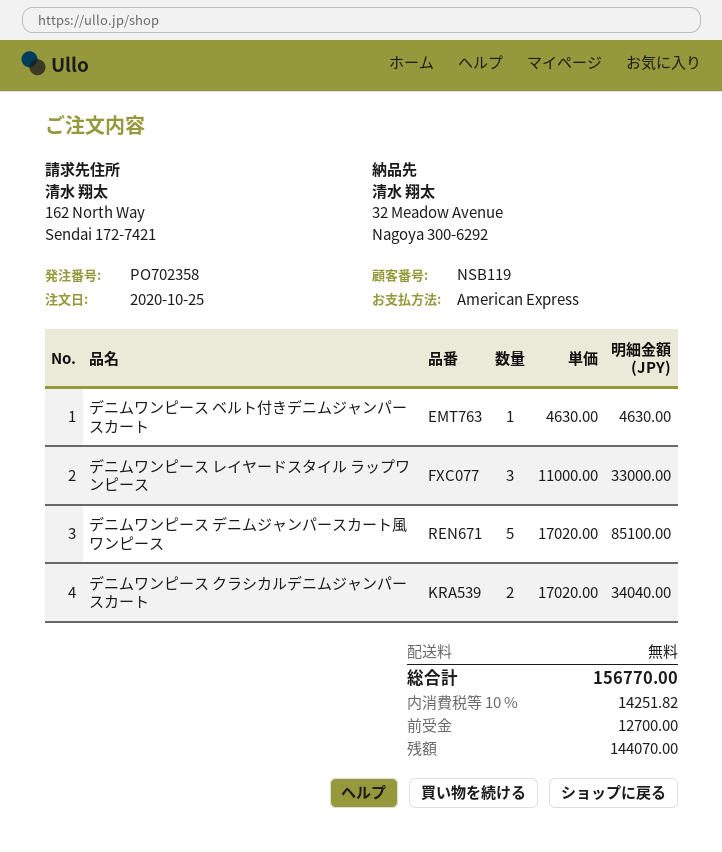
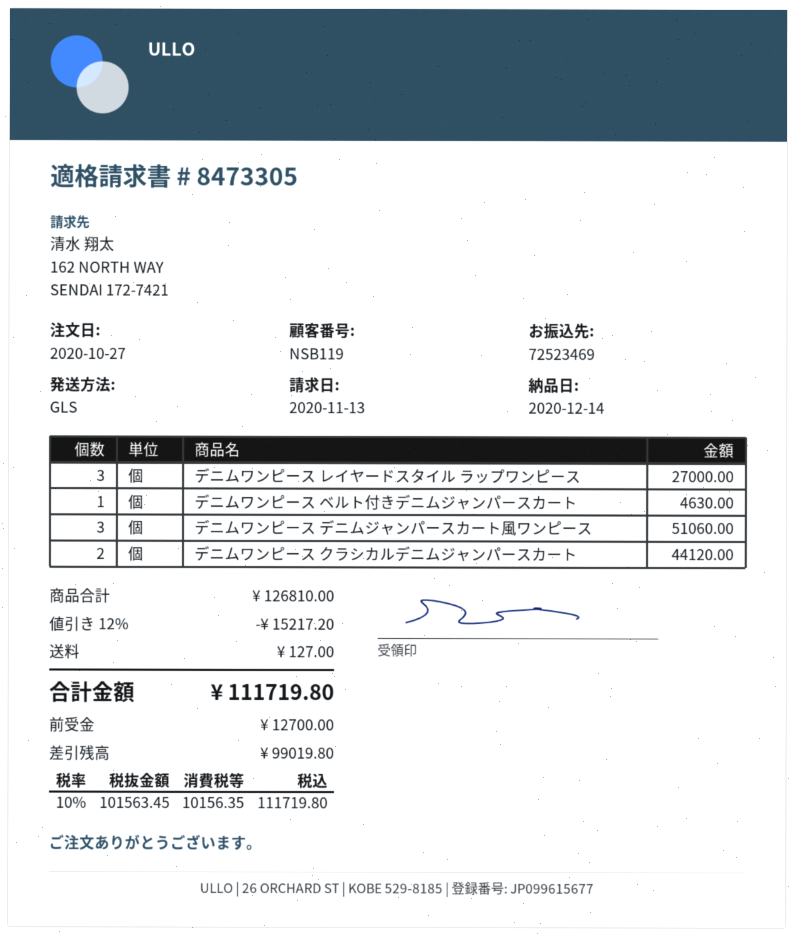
order date: 2020-10-25 -> 2020-10-27
デニムワンピース レイヤードスタイル ラップワンピース: 3 for 33000.00 -> 3 for 27000.00
デニムワンピース デニムジャンパースカート風ワンピース: 5 for 85100.00 -> 3 for 51060.00
デニムワンピース クラシカルデニムジャンパースカート: 2 for 34040.00 -> 2 for 44120.00
discount: none -> 12% = 15217.20
shipping: 0.00 -> 127.00
tax: 10% = 14251.82 -> 10% = 10156.35
total: 156770.00 -> 111719.80
balance: 144070.00 -> 99019.80

